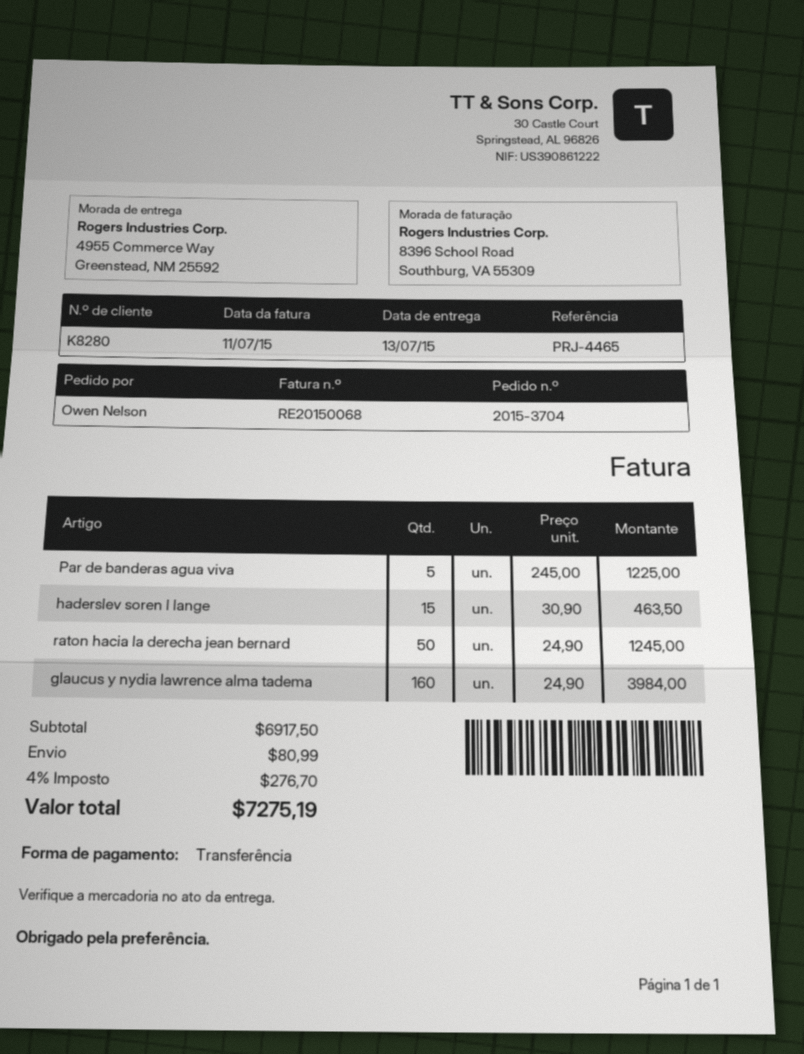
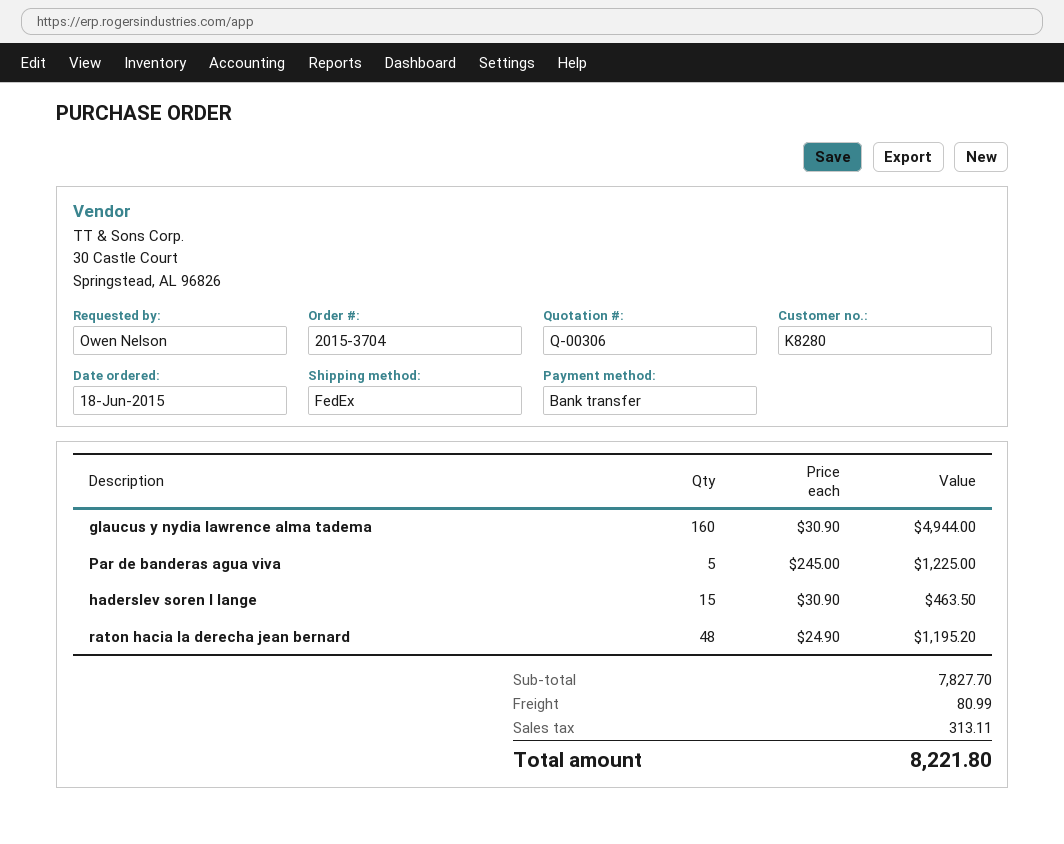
raton hacia la derecha jean bernard: 50 x 24.90 = 1245.00 -> 48 x 24.90 = 1195.20
glaucus y nydia lawrence alma tadema: 160 x 24.90 = 3984.00 -> 160 x 30.90 = 4944.00
subtotal: 6917.50 -> 7827.70
tax: 276.70 -> 313.11
total: 7275.19 -> 8221.80

